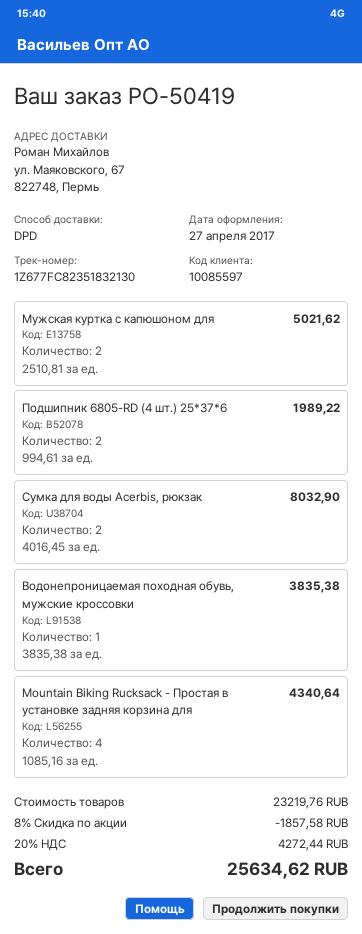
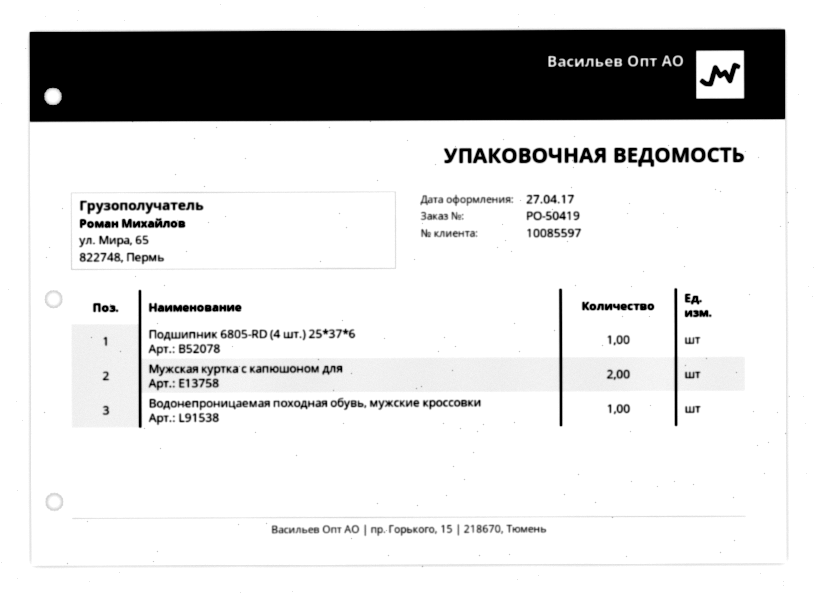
ship to: ул. Маяковского, 67, 822748, Пермь -> ул. Мира, 65, 822748, Пермь
Подшипник 6805-RD (4 шт.) 25*37*6: 2 -> 1
Сумка для воды Acerbis, рюкзак: 2 -> none
Mountain Biking Rucksack - Простая в установке задняя корзина для: 4 -> none

